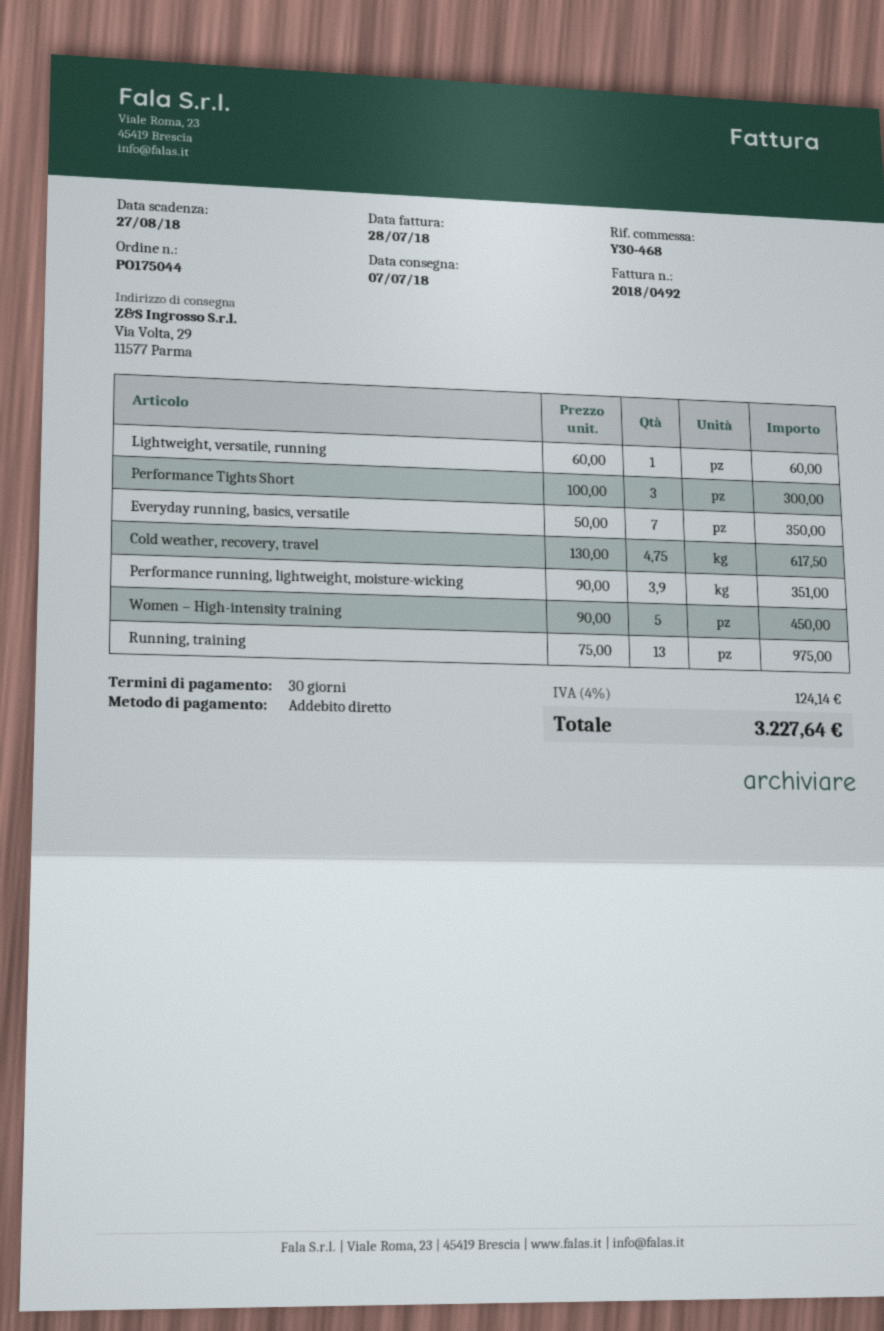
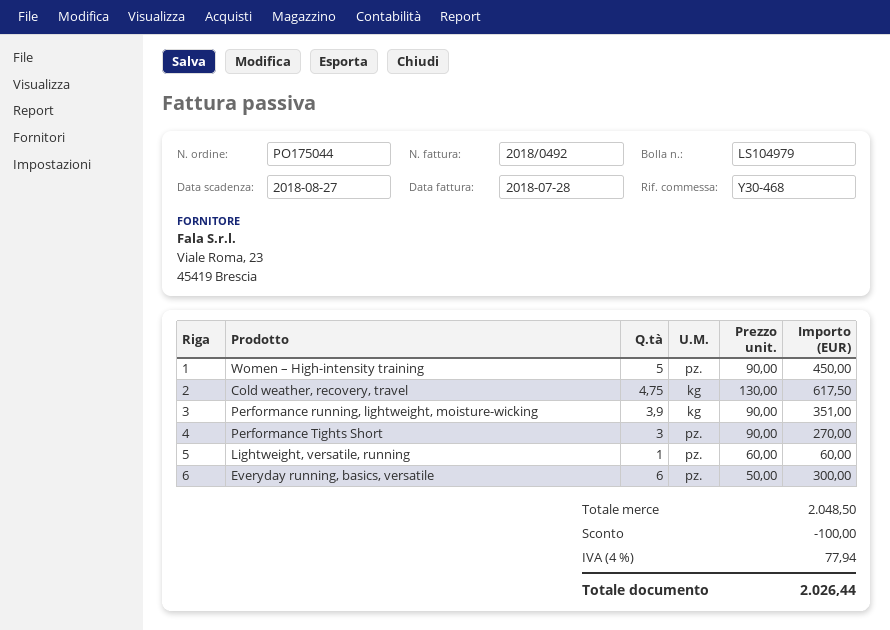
Performance Tights Short: 3 x 100.00 = 300.00 -> 3 x 90.00 = 270.00
Everyday running, basics, versatile: 7 x 50.00 = 350.00 -> 6 x 50.00 = 300.00
Running, training: 13 x 75.00 = 975.00 -> none
discount: none -> 100.00
tax: 4% = 124.14 -> 4% = 77.94
total: 3227.64 -> 2026.44

